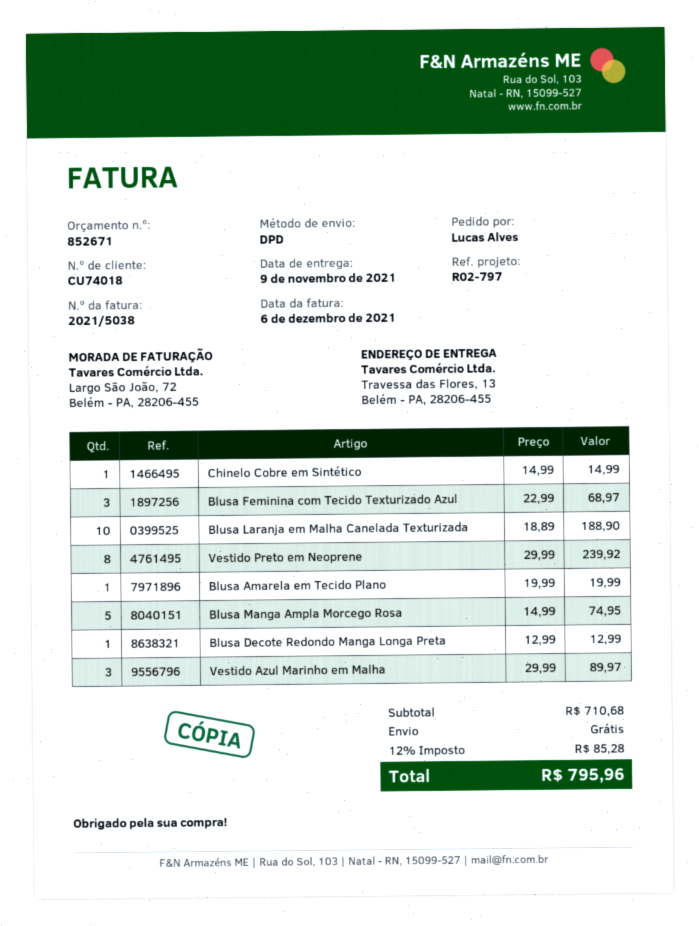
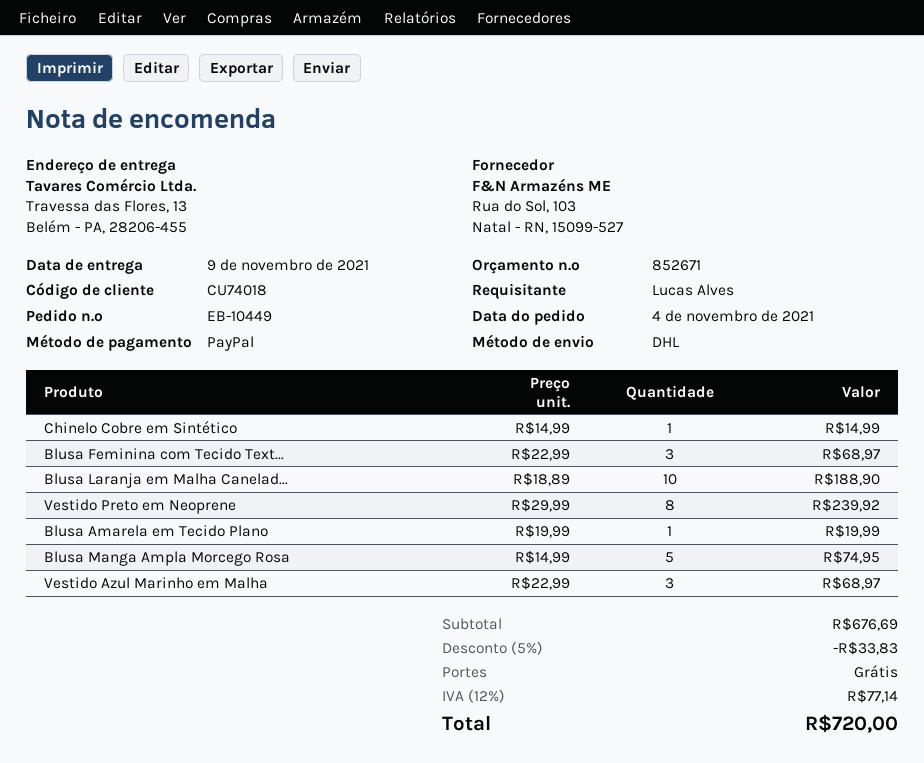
shipping method: DPD -> DHL
Blusa Decote Redondo Manga Longa Preta: 1 x 12.99 = 12.99 -> none
Vestido Azul Marinho em Malha: 3 x 29.99 = 89.97 -> 3 x 22.99 = 68.97
subtotal: 710.68 -> 676.69
discount: none -> 5% = 33.83
tax: 12% = 85.28 -> 12% = 77.14
total: 795.96 -> 720.00

